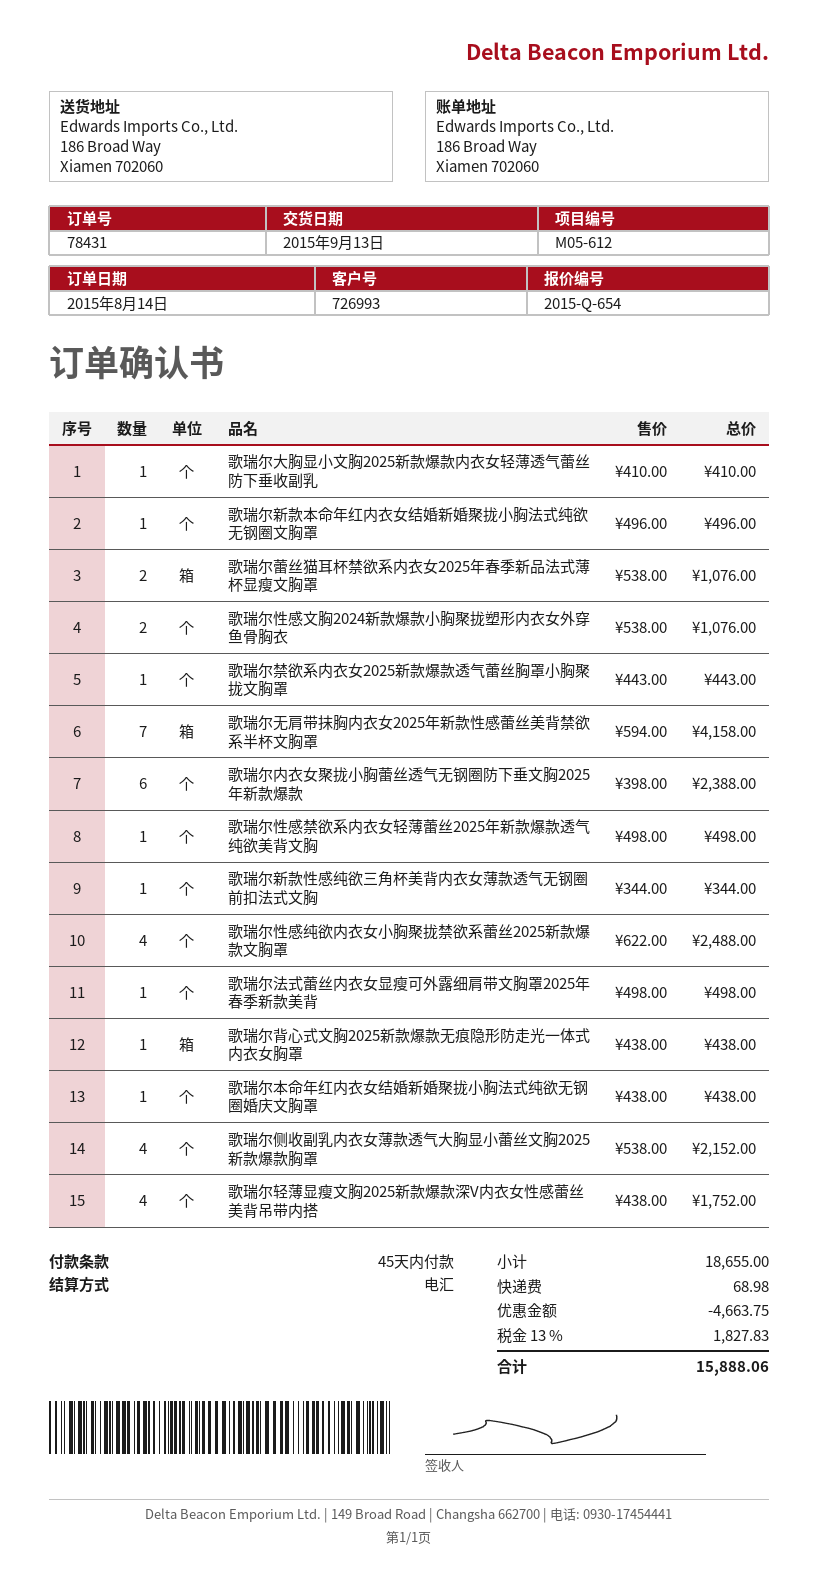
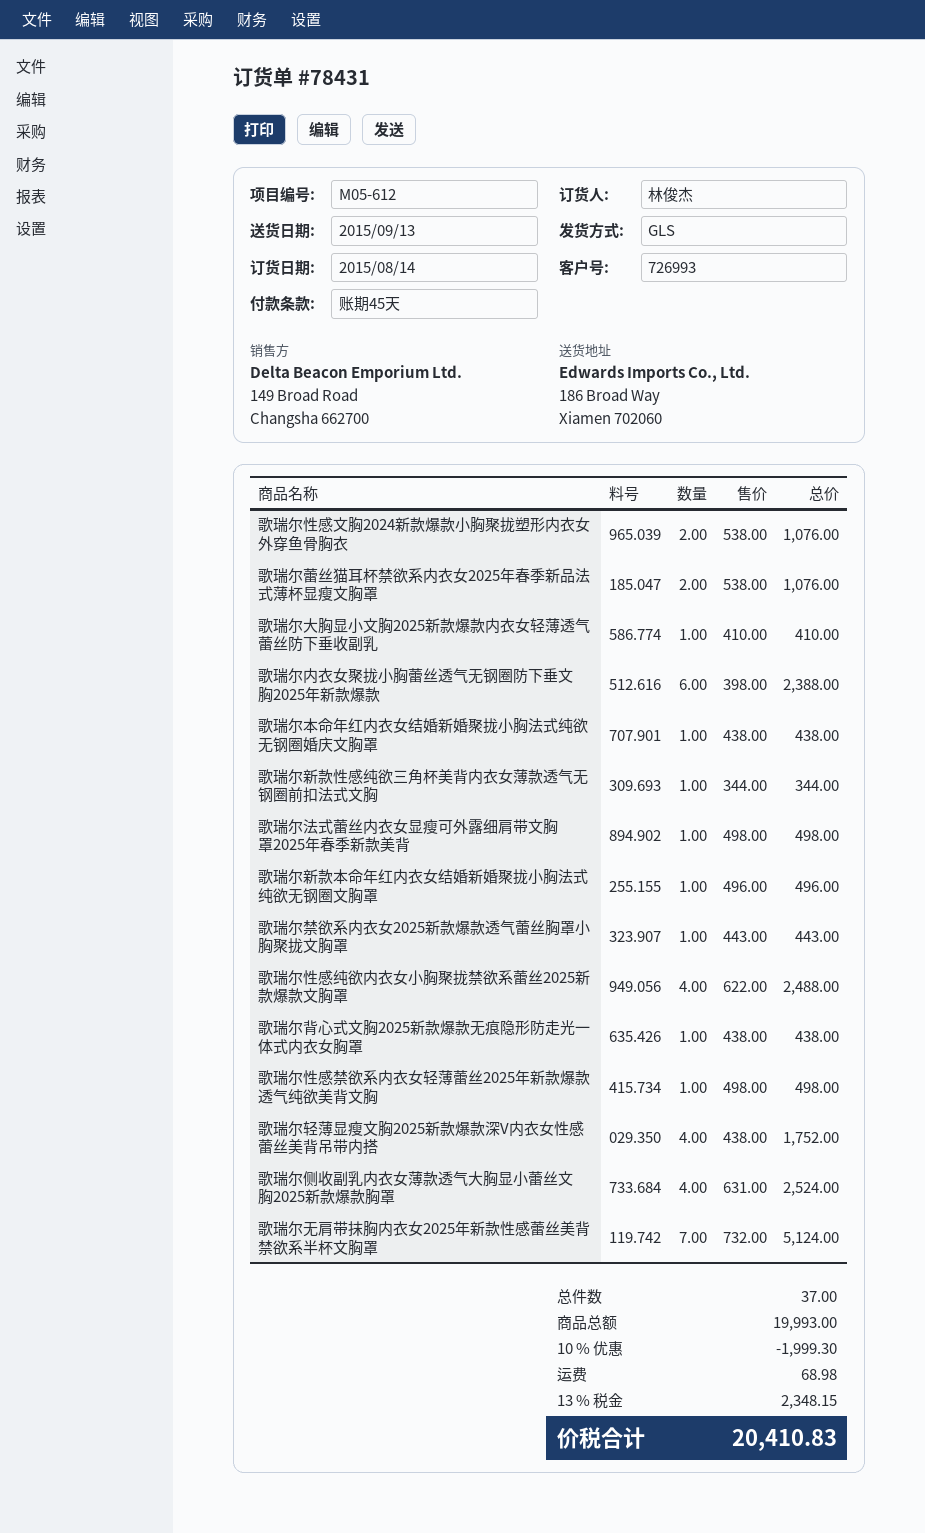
歌瑞尔无肩带抹胸内衣女2025年新款性感蕾丝美背禁欲系半杯文胸罩: 7 x 594.00 = 4158.00 -> 7 x 732.00 = 5124.00
歌瑞尔侧收副乳内衣女薄款透气大胸显小蕾丝文胸2025新款爆款胸罩: 4 x 538.00 = 2152.00 -> 4 x 631.00 = 2524.00
subtotal: 18655.00 -> 19993.00
discount: 4663.75 -> 1999.30
tax: 13% = 1827.83 -> 13% = 2348.15
total: 15888.06 -> 20410.83

